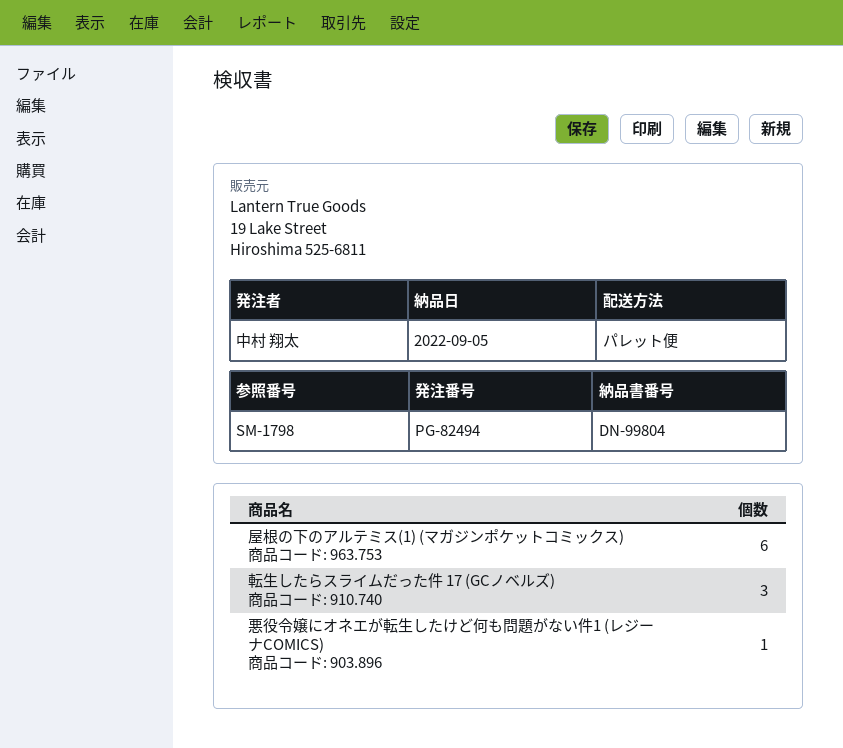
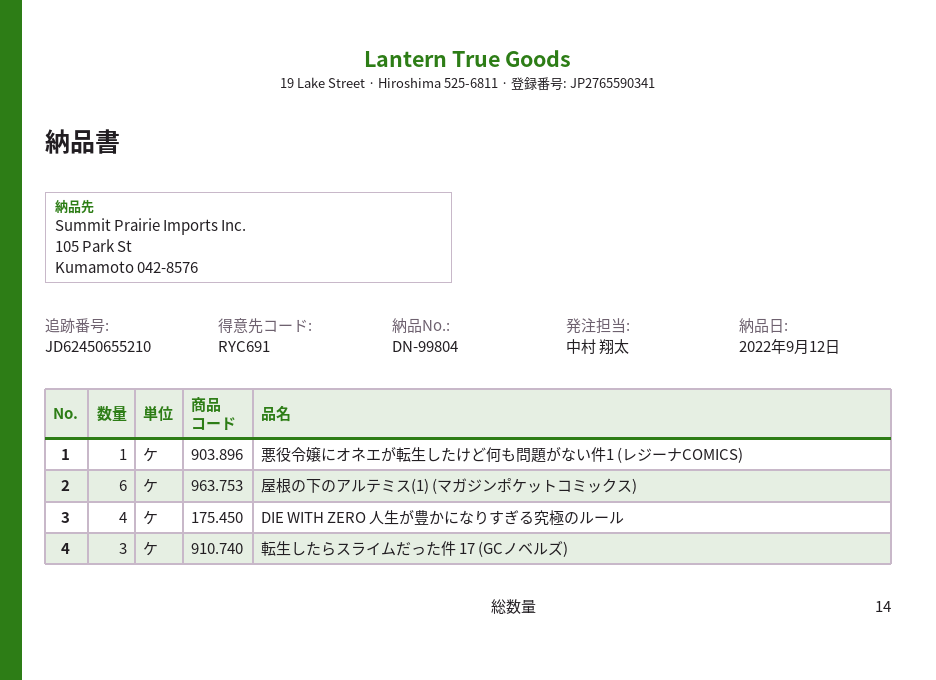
delivery date: 2022-09-05 -> 2022-09-12
DIE WITH ZERO 人生が豊かになりすぎる究極のルール: none -> 4

